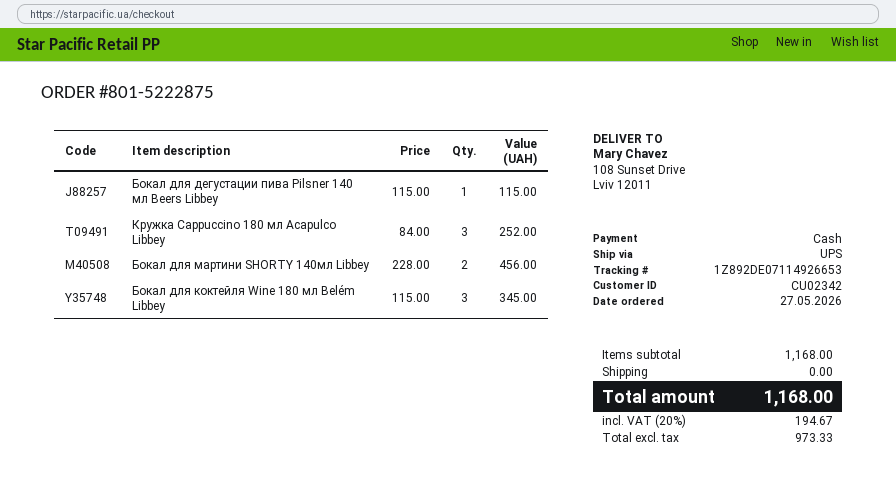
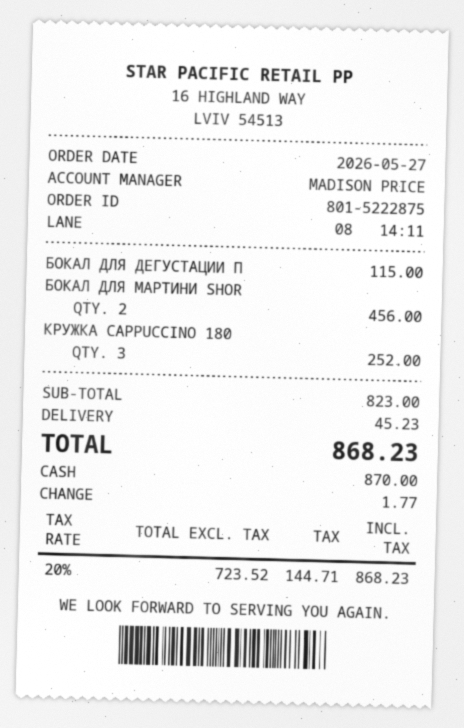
Бокал для коктейля Wine 180 мл Belém Libbey: 3 for 345.00 -> none
subtotal: 1168.00 -> 823.00
shipping: 0.00 -> 45.23
net: 973.33 -> 723.52
tax: 20% = 194.67 -> 20% = 144.71
total: 1168.00 -> 868.23

